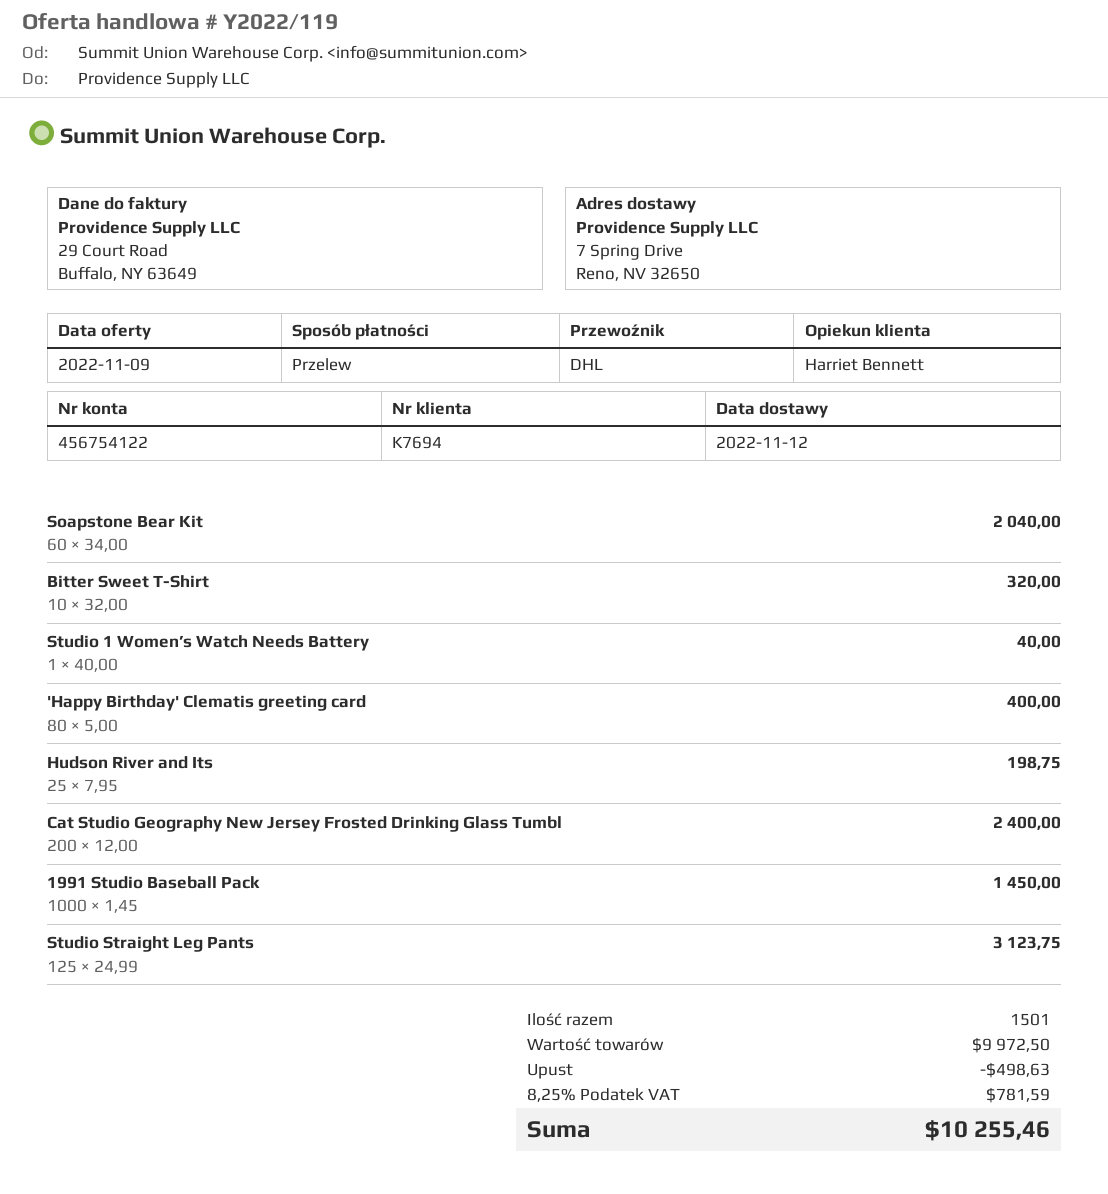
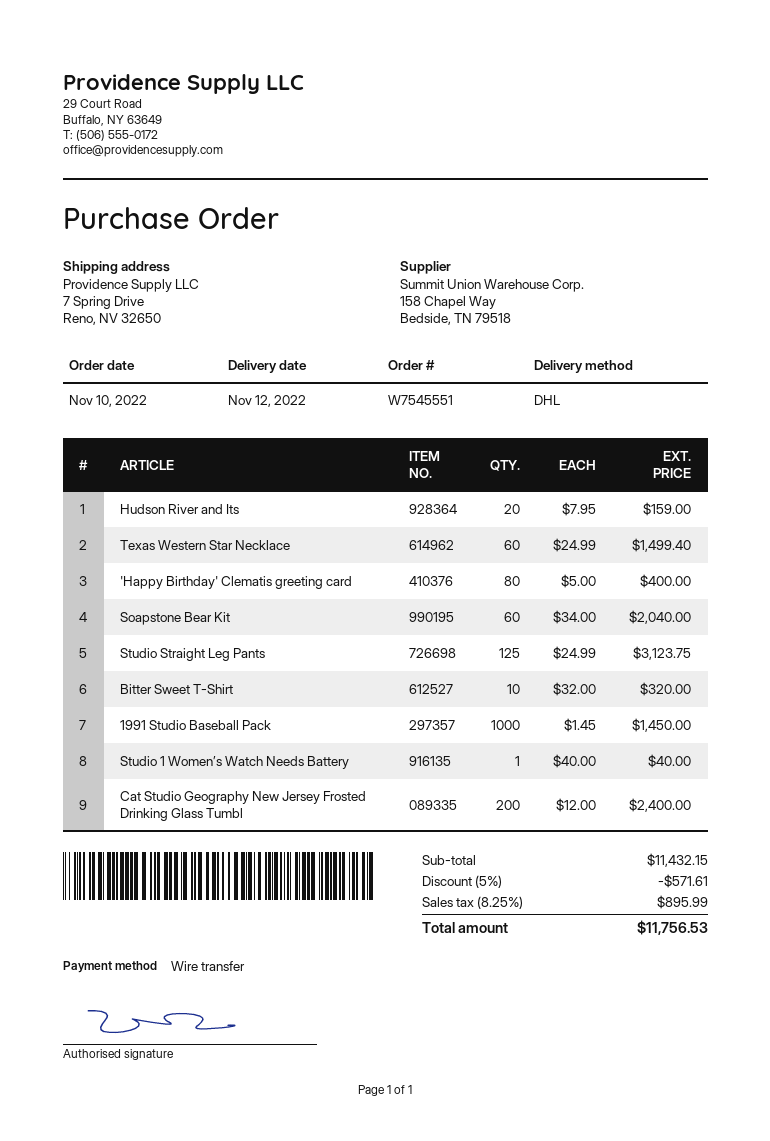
Hudson River and Its: 25 x 7.95 = 198.75 -> 20 x 7.95 = 159.00
Texas Western Star Necklace: none -> 60 x 24.99 = 1499.40
subtotal: 9972.50 -> 11432.15
discount: 498.63 -> 571.61
tax: 8.25% = 781.59 -> 8.25% = 895.99
total: 10255.46 -> 11756.53

